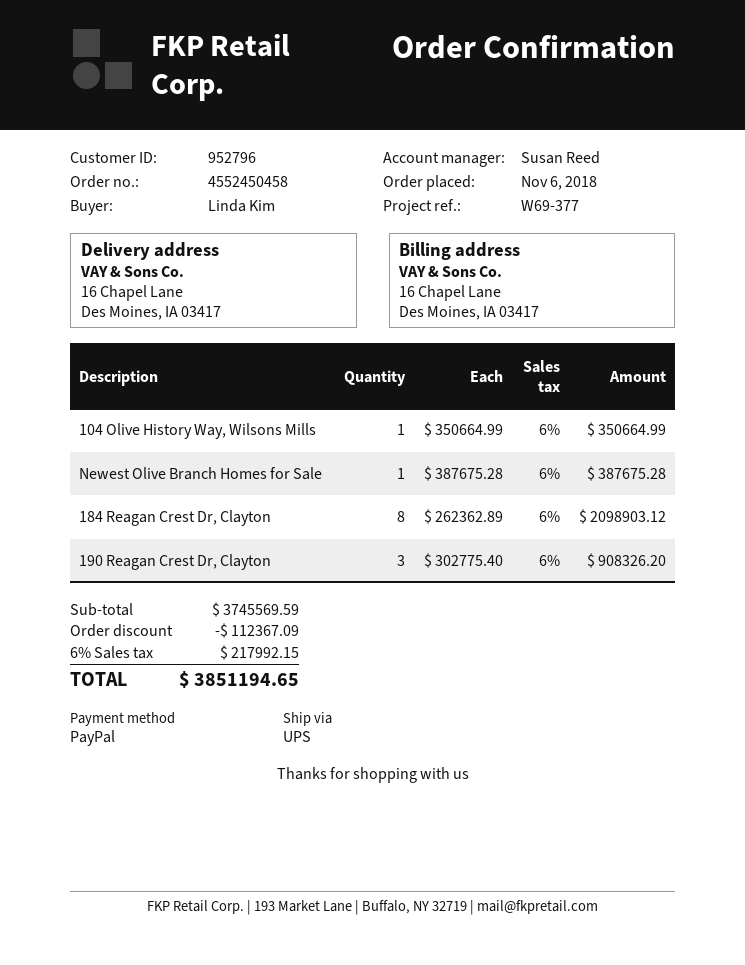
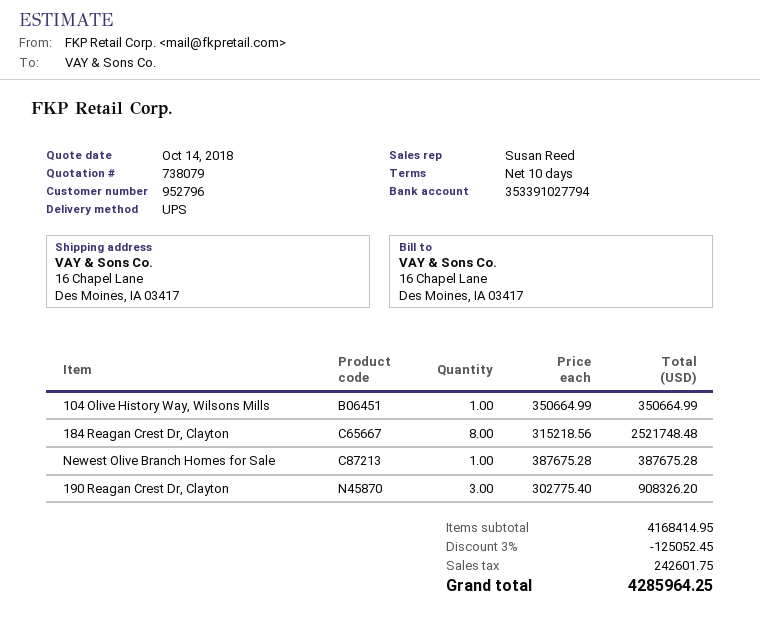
184 Reagan Crest Dr, Clayton: 8 x 262362.89 = 2098903.12 -> 8 x 315218.56 = 2521748.48
subtotal: 3745569.59 -> 4168414.95
discount: 112367.09 -> 125052.45
tax: 217992.15 -> 242601.75
total: 3851194.65 -> 4285964.25

